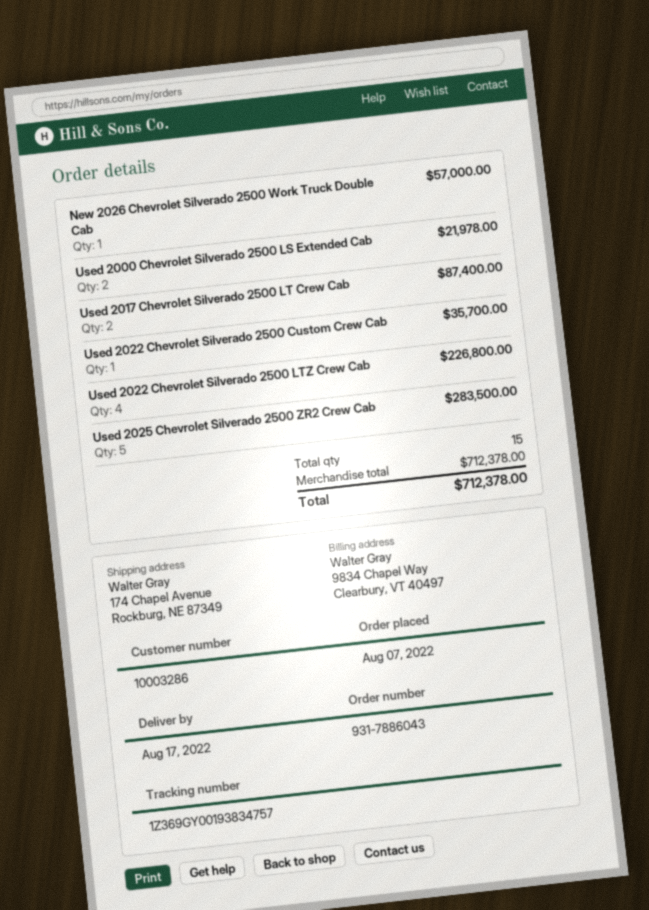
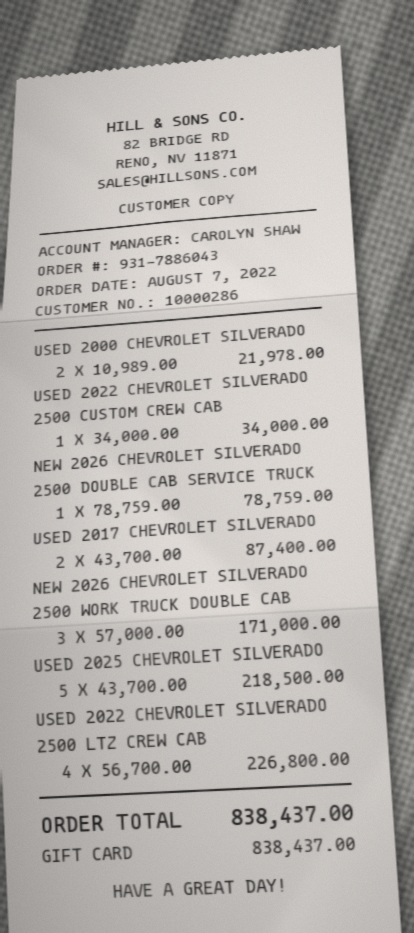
customer number: 10003286 -> 10000286
New 2026 Chevrolet Silverado 2500 Work Truck Double Cab: 1 for 57000.00 -> 3 for 171000.00
Used 2022 Chevrolet Silverado 2500 Custom Crew Cab: 1 for 35700.00 -> 1 for 34000.00
Used 2025 Chevrolet Silverado 2500 ZR2 Crew Cab: 5 for 283500.00 -> 5 for 218500.00
NEW 2026 CHEVROLET SILVERADO 2500 DOUBLE CAB SERVICE TRUCK: none -> 1 for 78759.00
total: 712378.00 -> 838437.00

